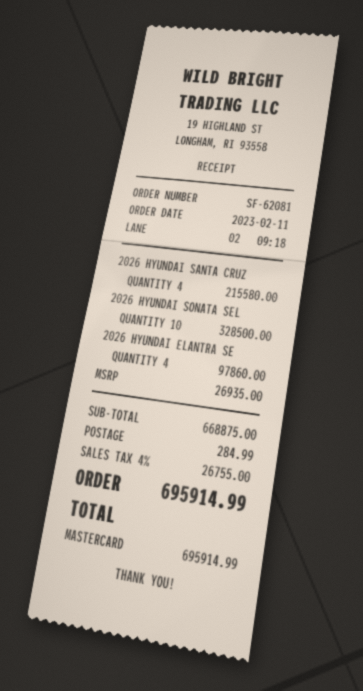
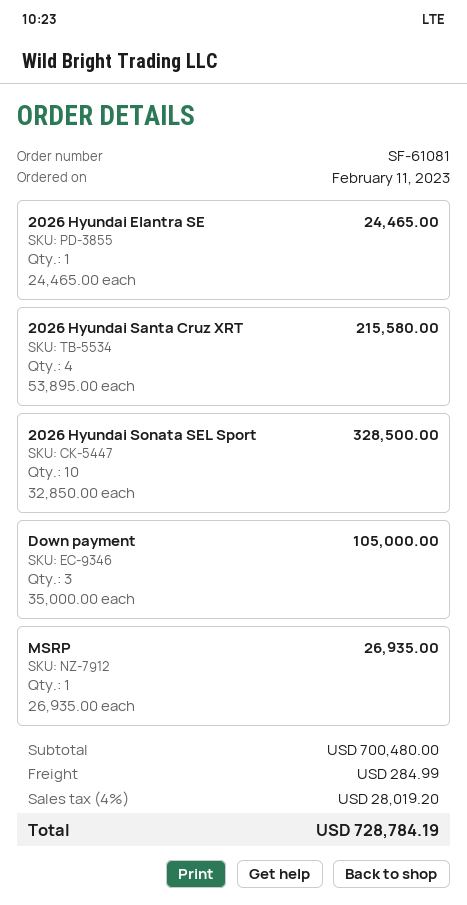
order number: SF-62081 -> SF-61081
2026 HYUNDAI ELANTRA SE: 4 for 97860.00 -> 1 for 24465.00
Down payment: none -> 3 for 105000.00
subtotal: 668875.00 -> 700480.00
tax: 4% = 26755.00 -> 4% = 28019.20
total: 695914.99 -> 728784.19

